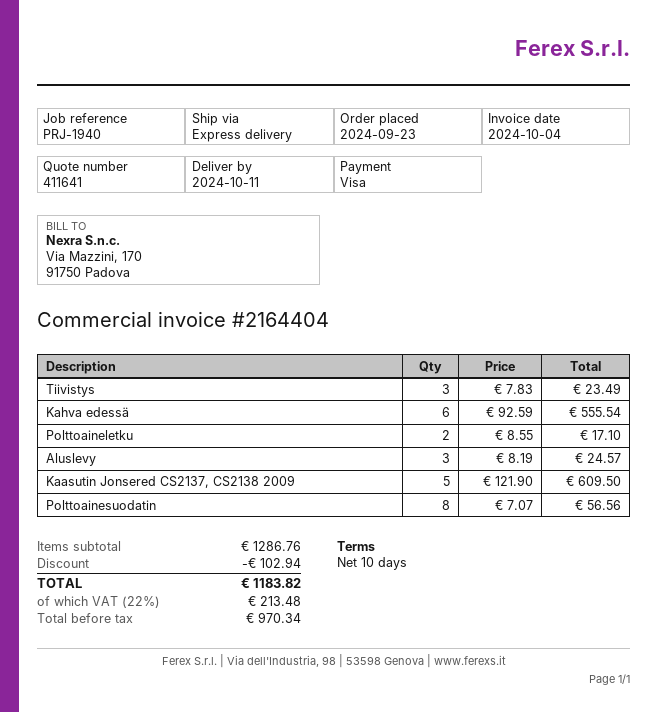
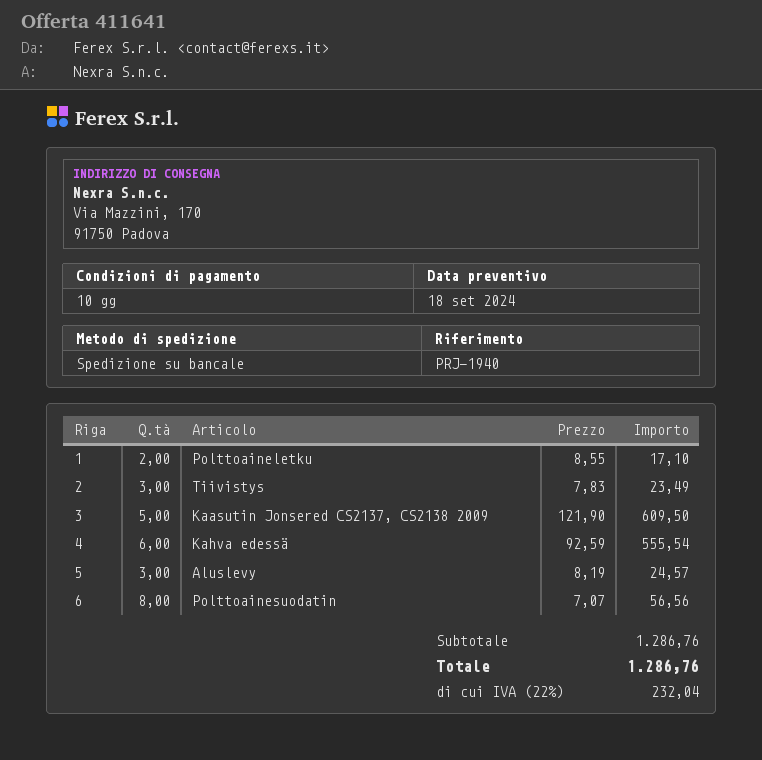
shipping method: express -> pallet freight
discount: 102.94 -> none
tax: 22% = 213.48 -> 22% = 232.04
total: 1183.82 -> 1286.76

